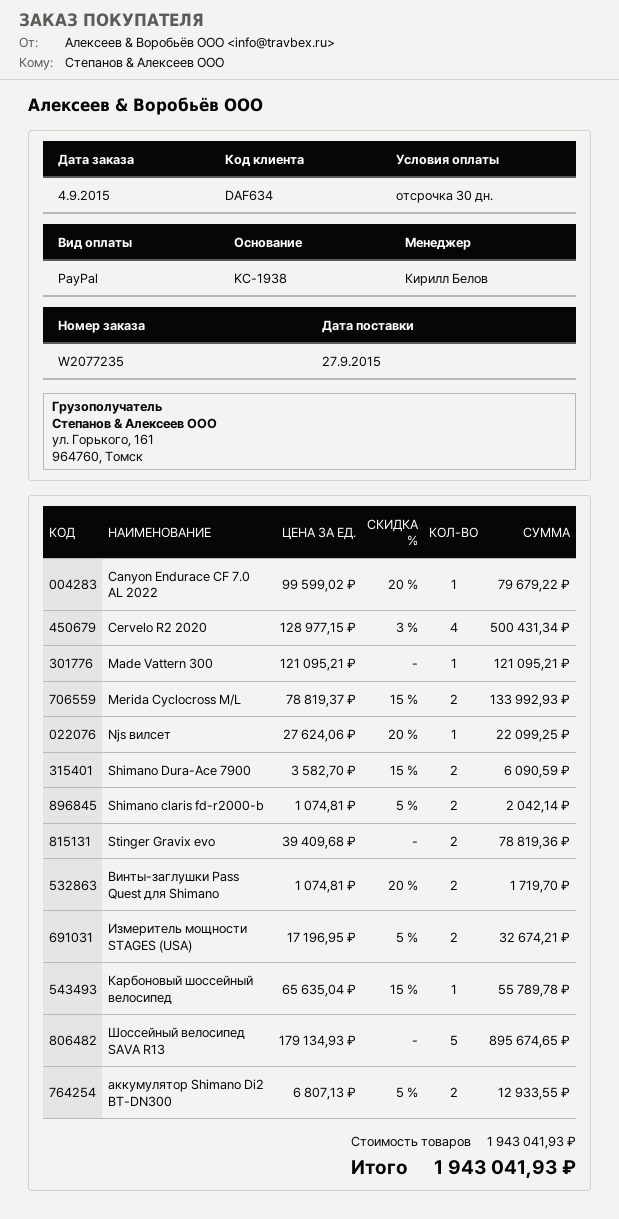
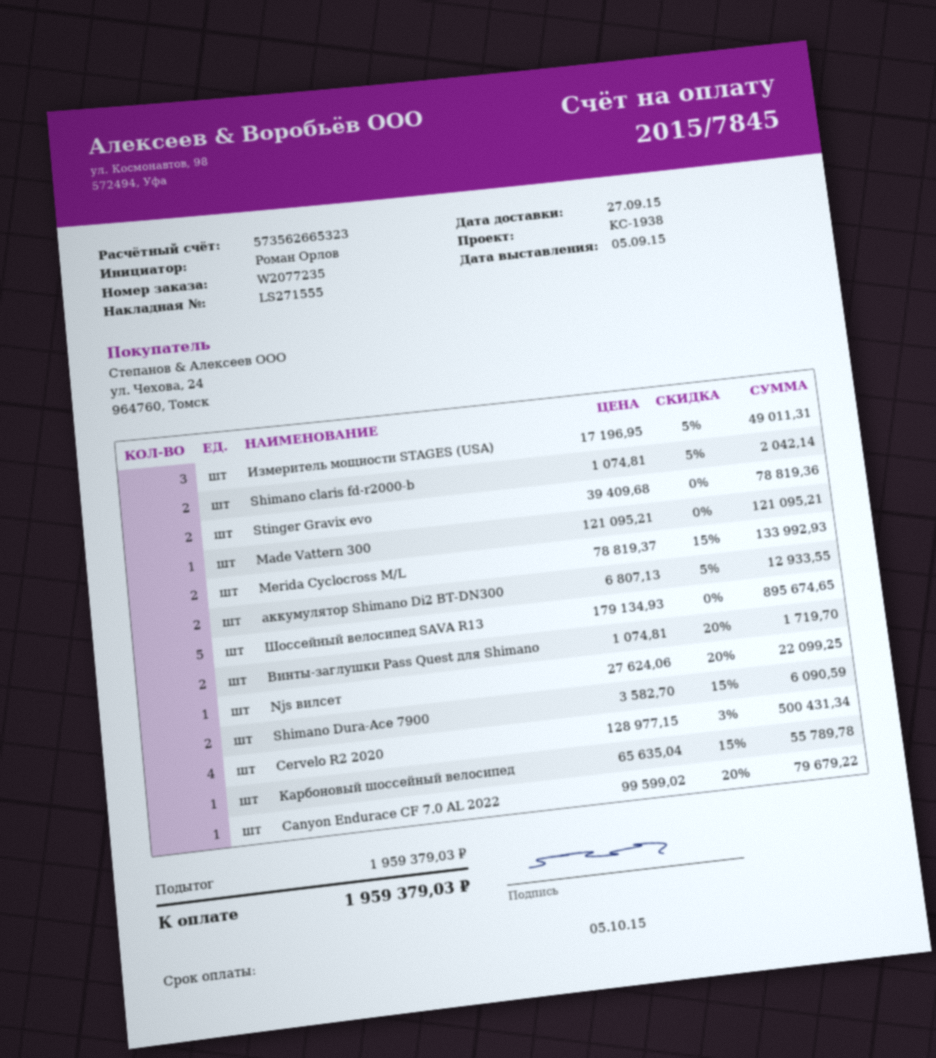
Измеритель мощности STAGES (USA): 2 x 17196.95 - 5% = 32674.21 -> 3 x 17196.95 - 5% = 49011.31
subtotal: 1943041.93 -> 1959379.03
total: 1943041.93 -> 1959379.03

